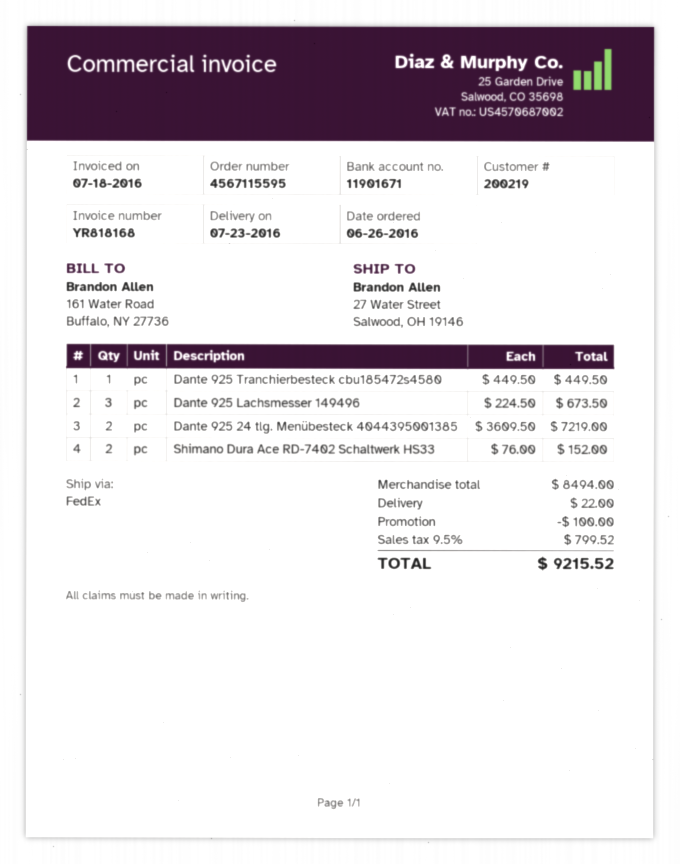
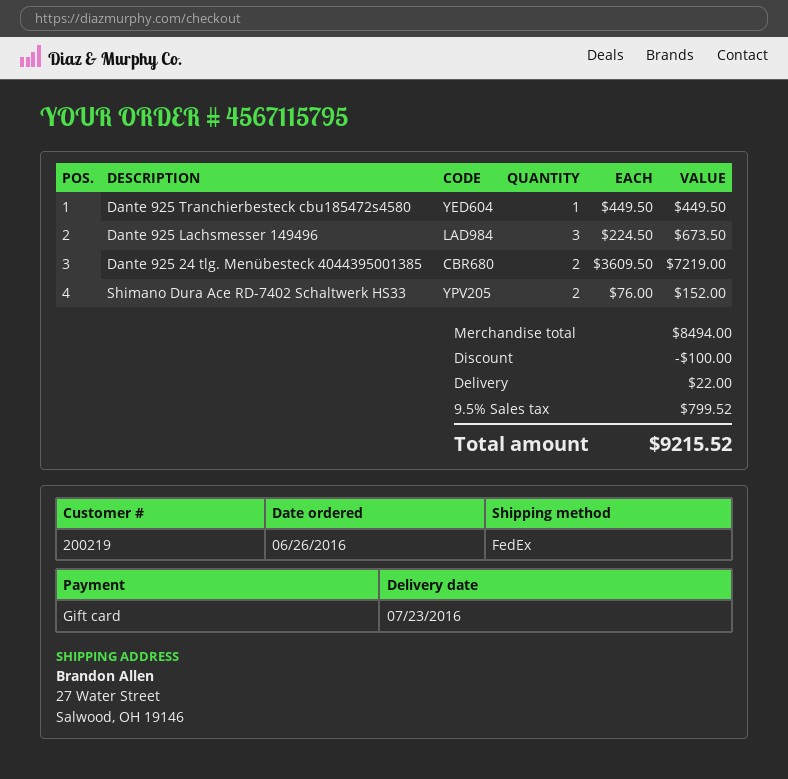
order number: 4567115595 -> 4567115795

